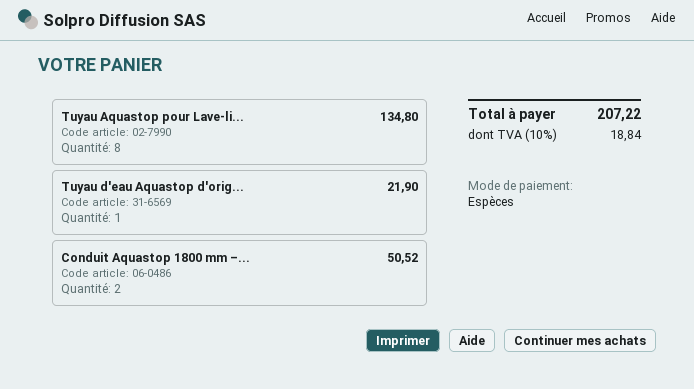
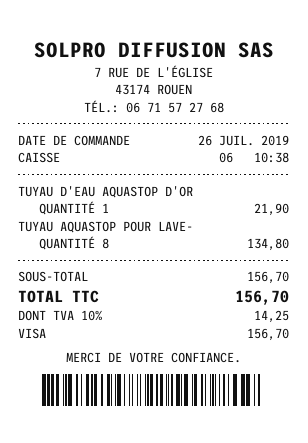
payment method: cash -> Visa
Conduit Aquastop 1800 mm –...: 2 for 50.52 -> none
tax: 10% = 18.84 -> 10% = 14.25
total: 207.22 -> 156.70

